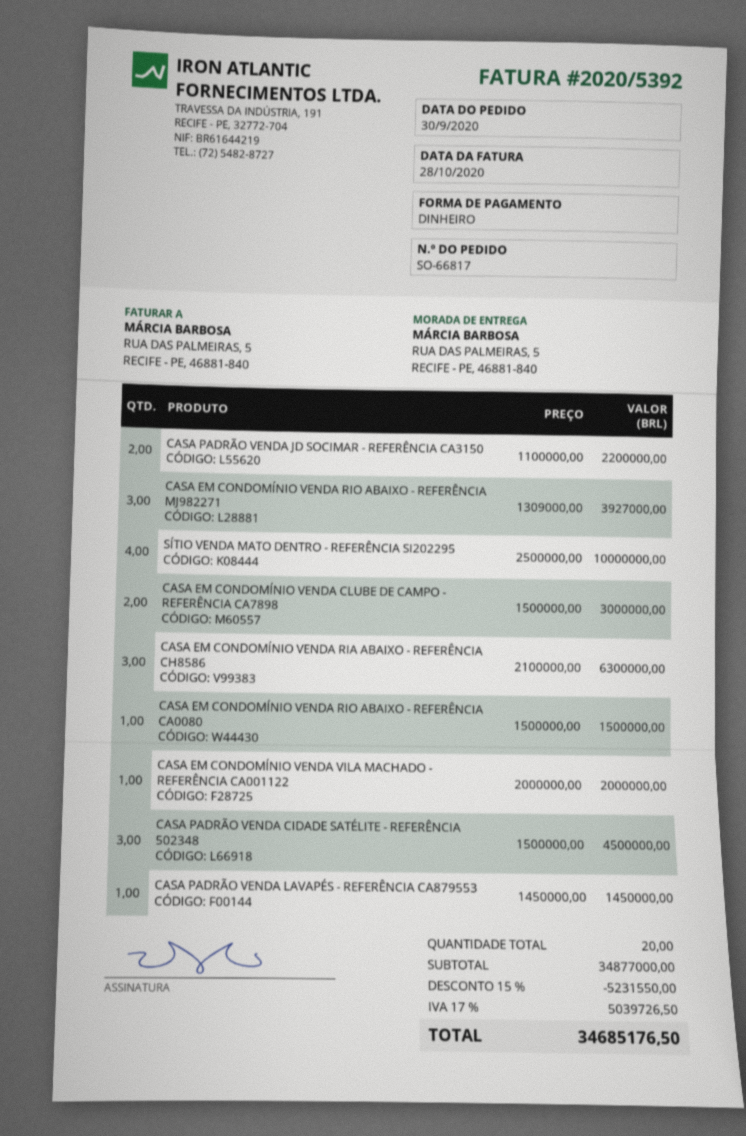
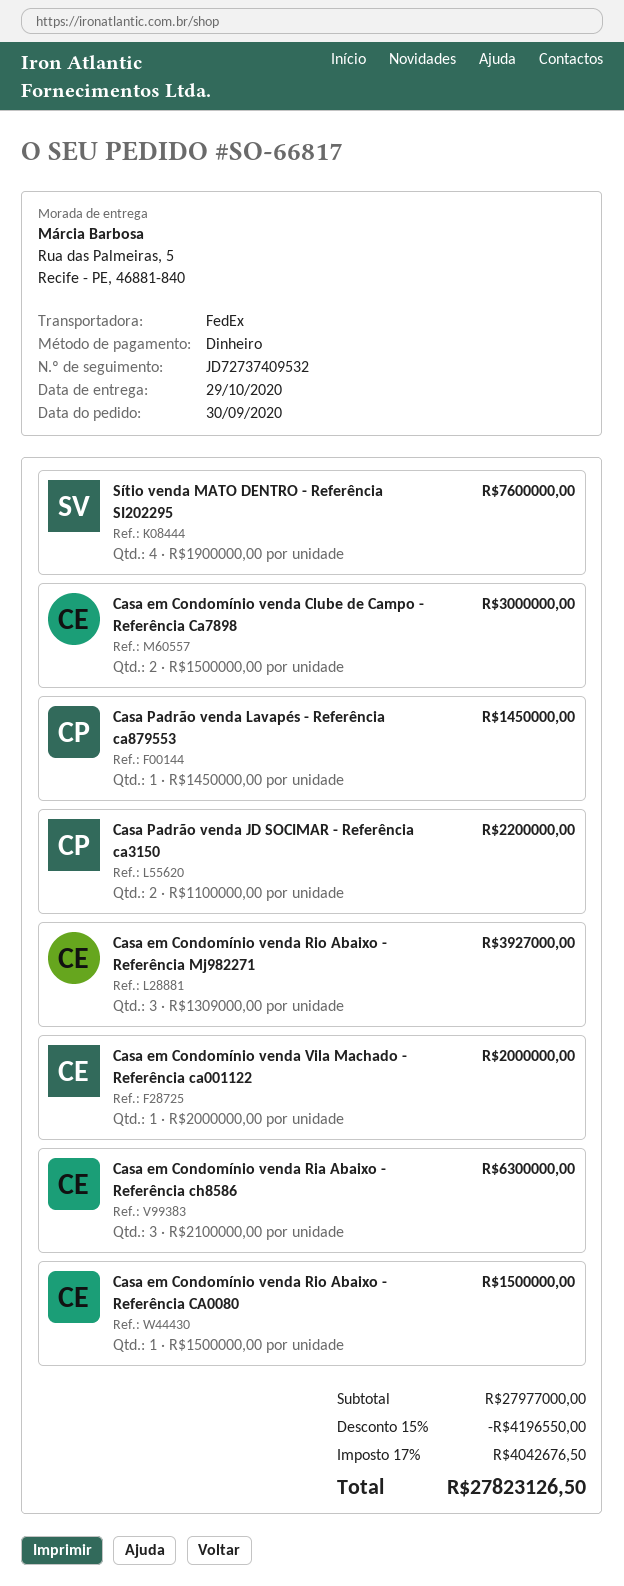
SÍTIO VENDA MATO DENTRO - REFERÊNCIA SI202295: 4 x 2500000.00 = 10000000.00 -> 4 x 1900000.00 = 7600000.00
CASA PADRÃO VENDA CIDADE SATÉLITE - REFERÊNCIA 502348: 3 x 1500000.00 = 4500000.00 -> none
subtotal: 34877000.00 -> 27977000.00
discount: 15% = 5231550.00 -> 15% = 4196550.00
tax: 17% = 5039726.50 -> 17% = 4042676.50
total: 34685176.50 -> 27823126.50

